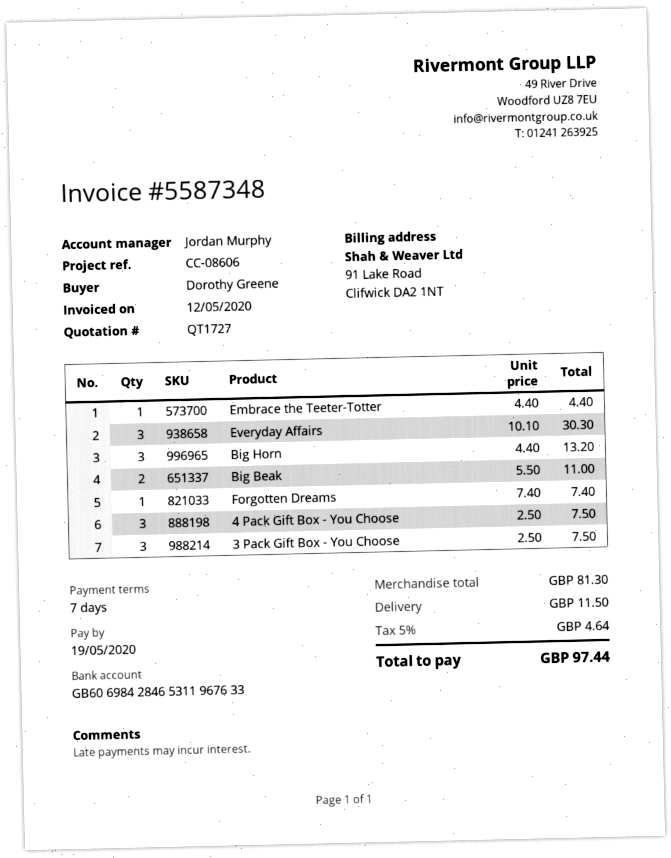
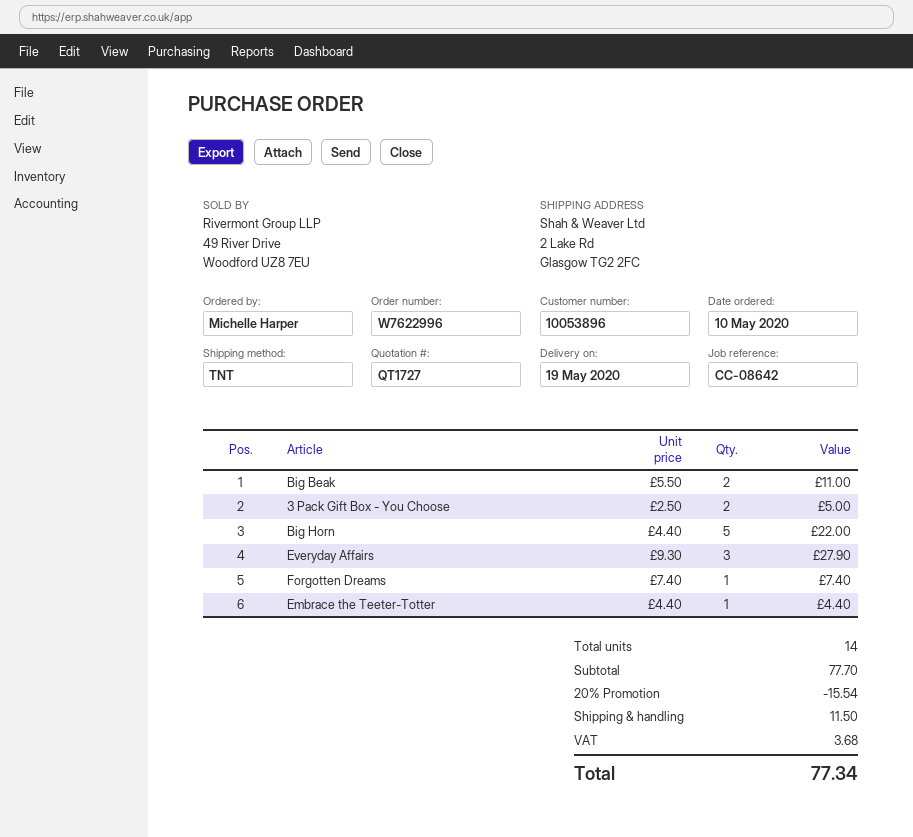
reference: CC-08606 -> CC-08642
ordered by: Dorothy Greene -> Michelle Harper
Everyday Affairs: 3 x 10.10 = 30.30 -> 3 x 9.30 = 27.90
Big Horn: 3 x 4.40 = 13.20 -> 5 x 4.40 = 22.00
4 Pack Gift Box - You Choose: 3 x 2.50 = 7.50 -> none
3 Pack Gift Box - You Choose: 3 x 2.50 = 7.50 -> 2 x 2.50 = 5.00
subtotal: 81.30 -> 77.70
discount: none -> 20% = 15.54
tax: 4.64 -> 3.68
total: 97.44 -> 77.34

